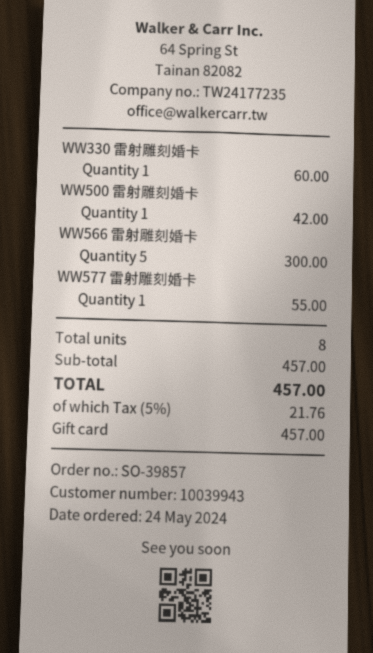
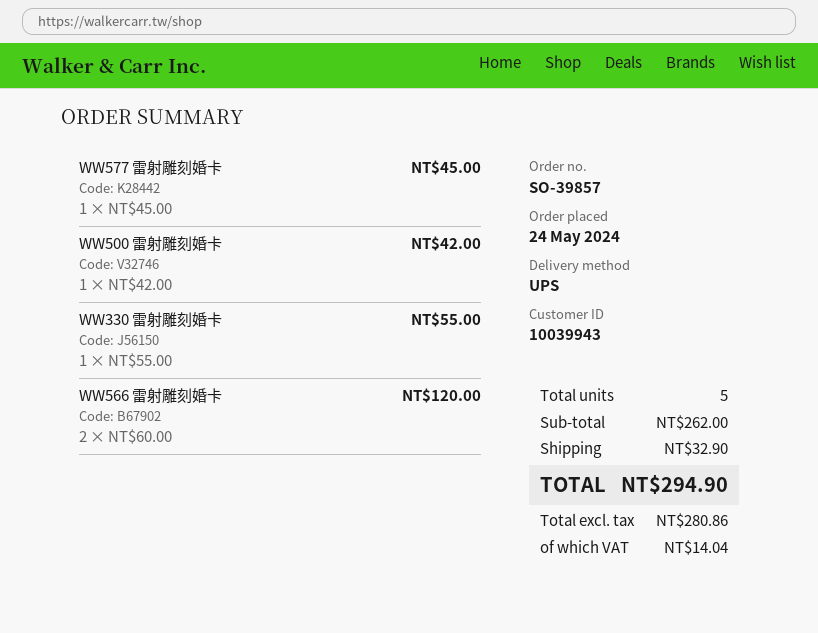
WW330 雷射雕刻婚卡: 1 for 60.00 -> 1 for 55.00
WW566 雷射雕刻婚卡: 5 for 300.00 -> 2 for 120.00
WW577 雷射雕刻婚卡: 1 for 55.00 -> 1 for 45.00
total quantity: 8 -> 5
subtotal: 457.00 -> 262.00
shipping: none -> 32.90
tax: 21.76 -> 14.04
total: 457.00 -> 294.90

